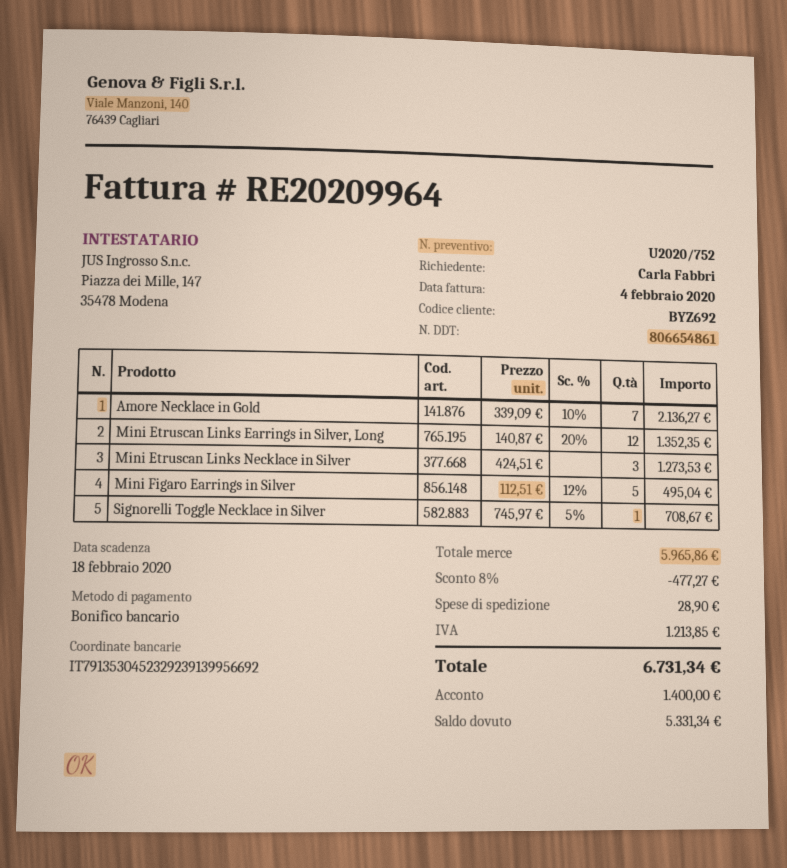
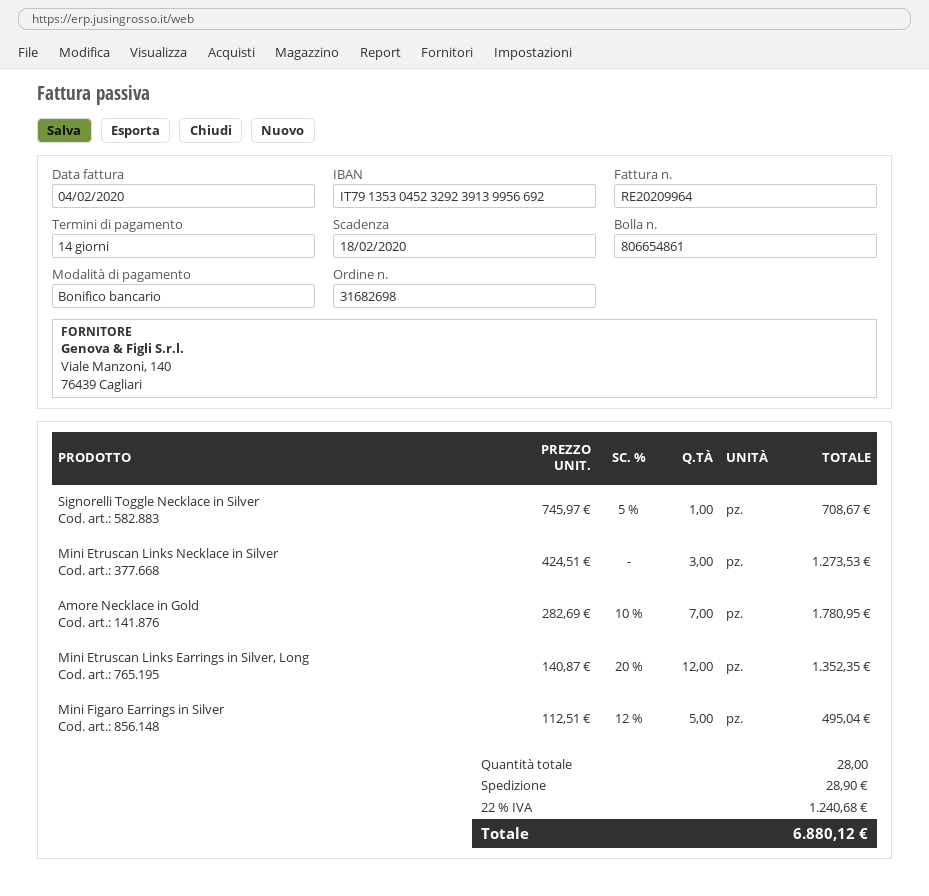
Amore Necklace in Gold: 7 x 339.09 - 10% = 2136.27 -> 7 x 282.69 - 10% = 1780.95
discount: 8% = 477.27 -> none
tax: 1213.85 -> 1240.68
total: 6731.34 -> 6880.12

